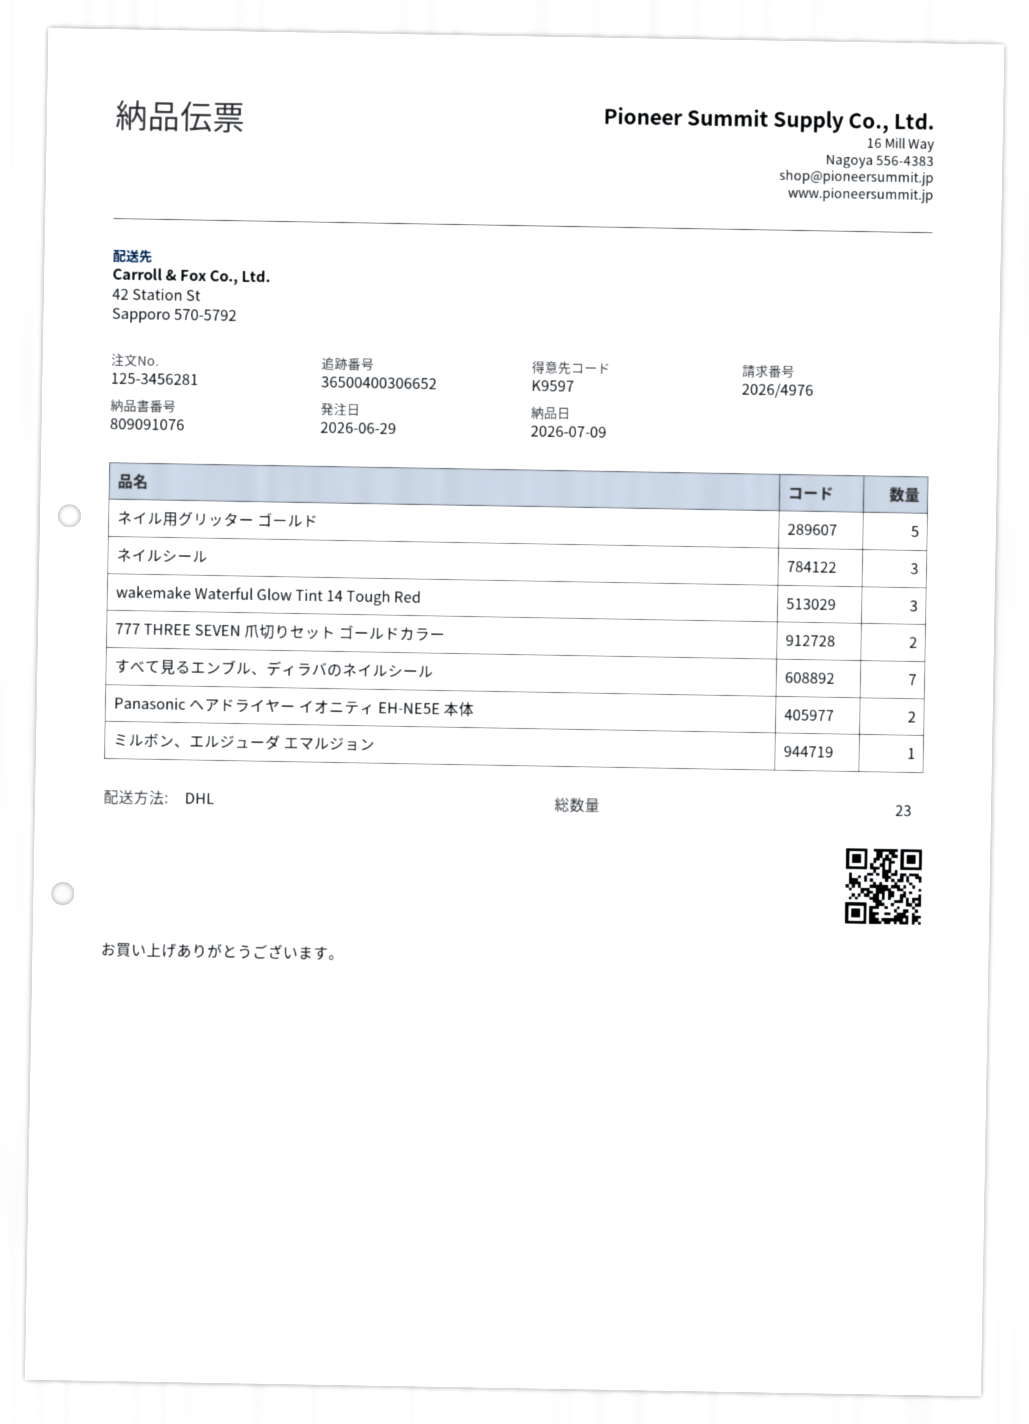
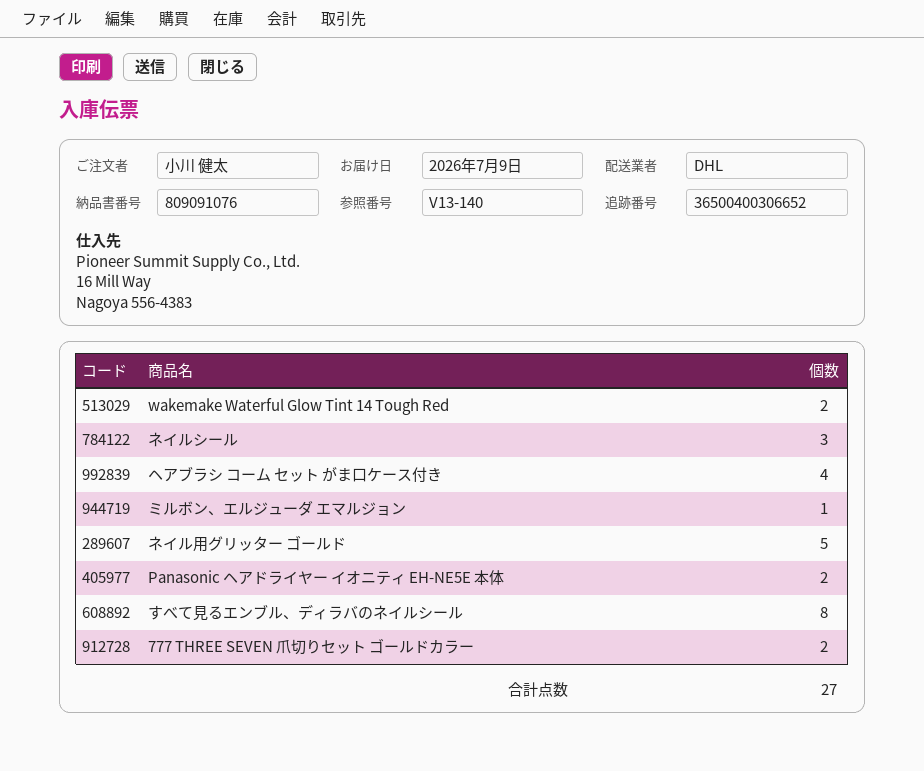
wakemake Waterful Glow Tint 14 Tough Red: 3 -> 2
すべて見るエンブル、ディラバのネイルシール: 7 -> 8
ヘアブラシ コーム セット がま口ケース付き: none -> 4
total quantity: 23 -> 27

